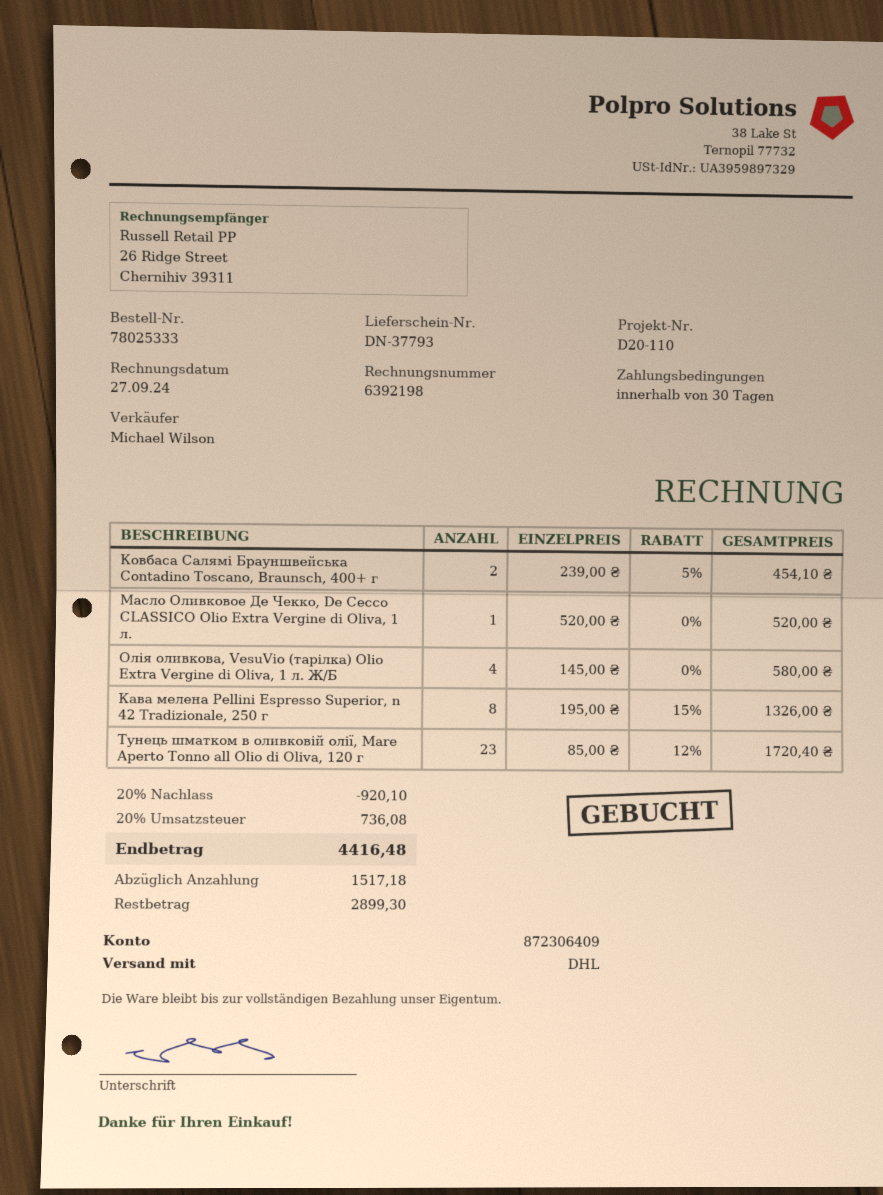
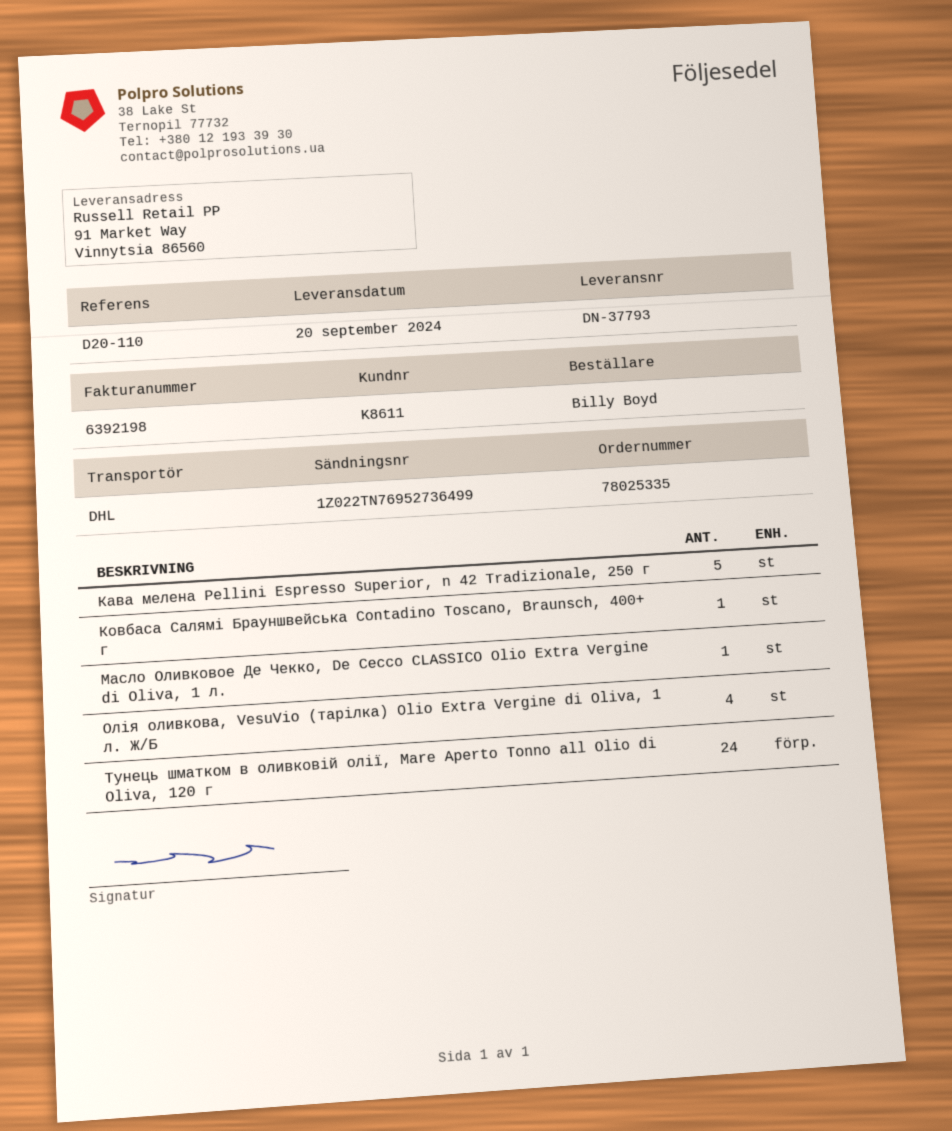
order number: 78025333 -> 78025335
Ковбаса Салямі Брауншвейська Contadino Toscano, Braunsch, 400+ г: 2 -> 1
Кава мелена Pellini Espresso Superior, n 42 Tradizionale, 250 г: 8 -> 5
Тунець шматком в оливковій олії, Mare Aperto Tonno all Olio di Oliva, 120 г: 23 -> 24

